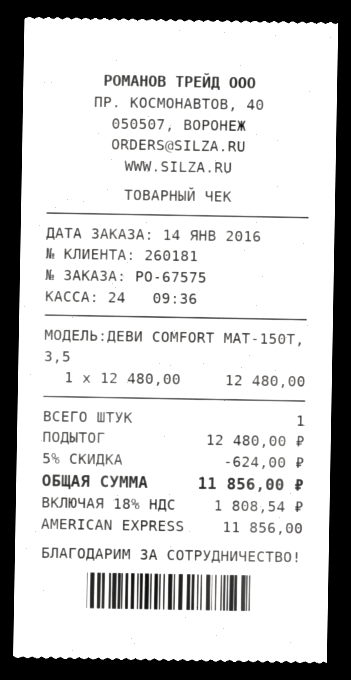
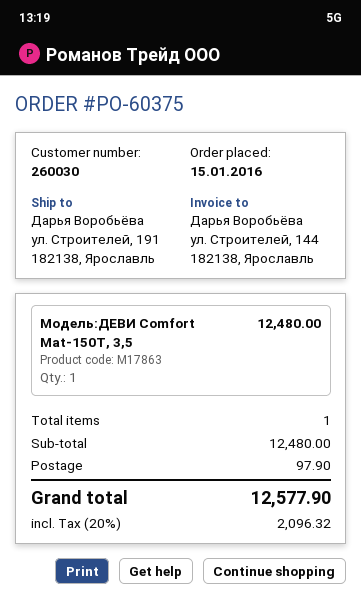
order number: PO-67575 -> PO-60375
order date: 2016-01-14 -> 2016-01-15
customer number: 260181 -> 260030
discount: 5% = 624.00 -> none
shipping: none -> 97.90
tax: 18% = 1808.54 -> 20% = 2096.32
total: 11856.00 -> 12577.90

